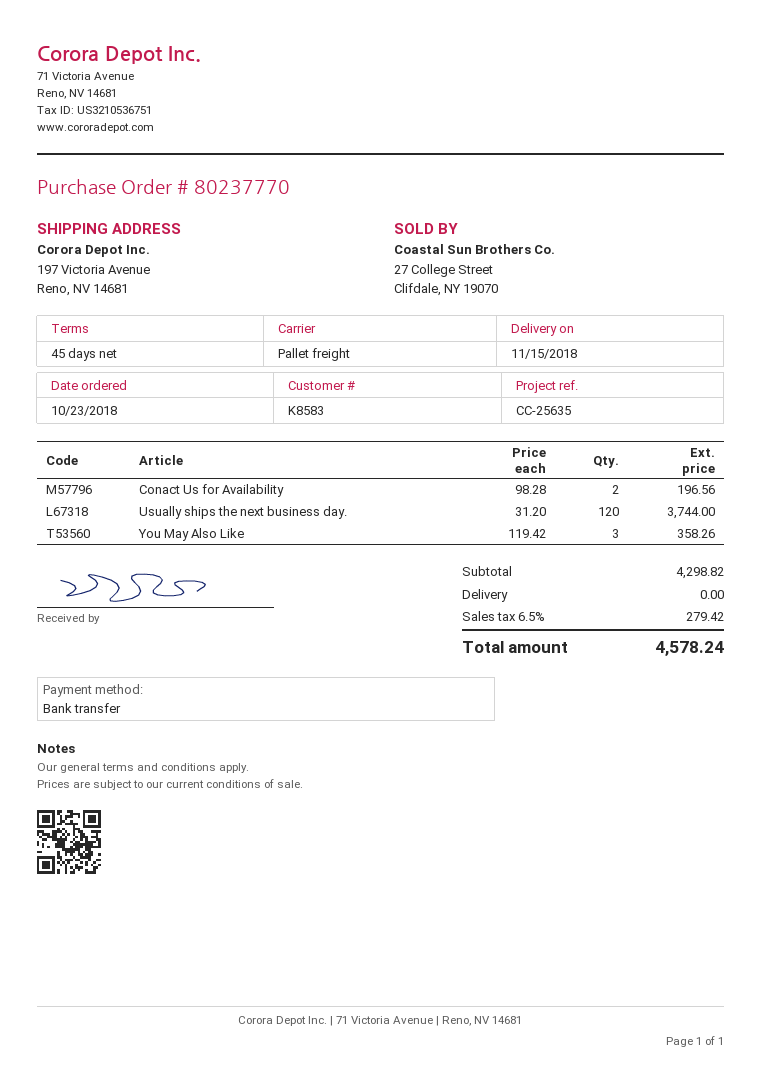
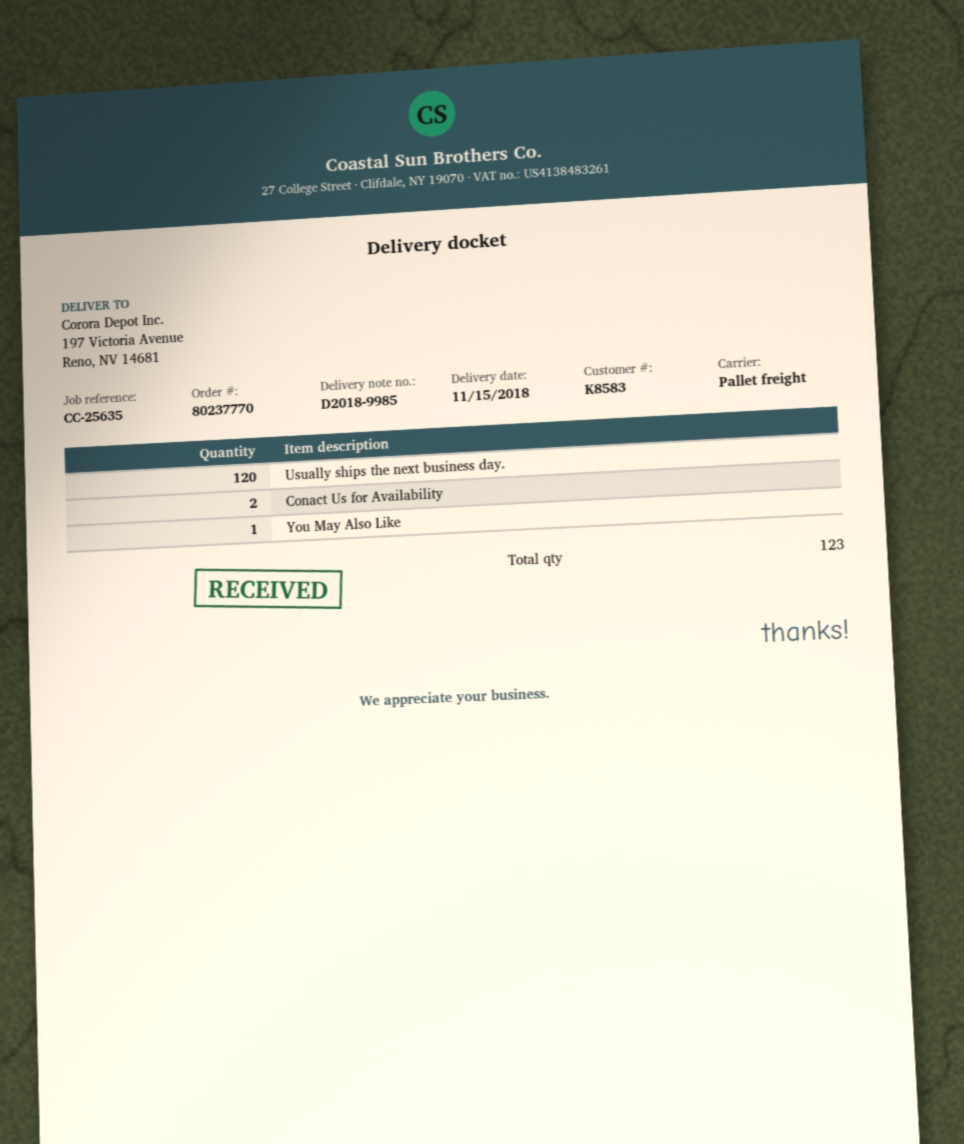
You May Also Like: 3 -> 1

